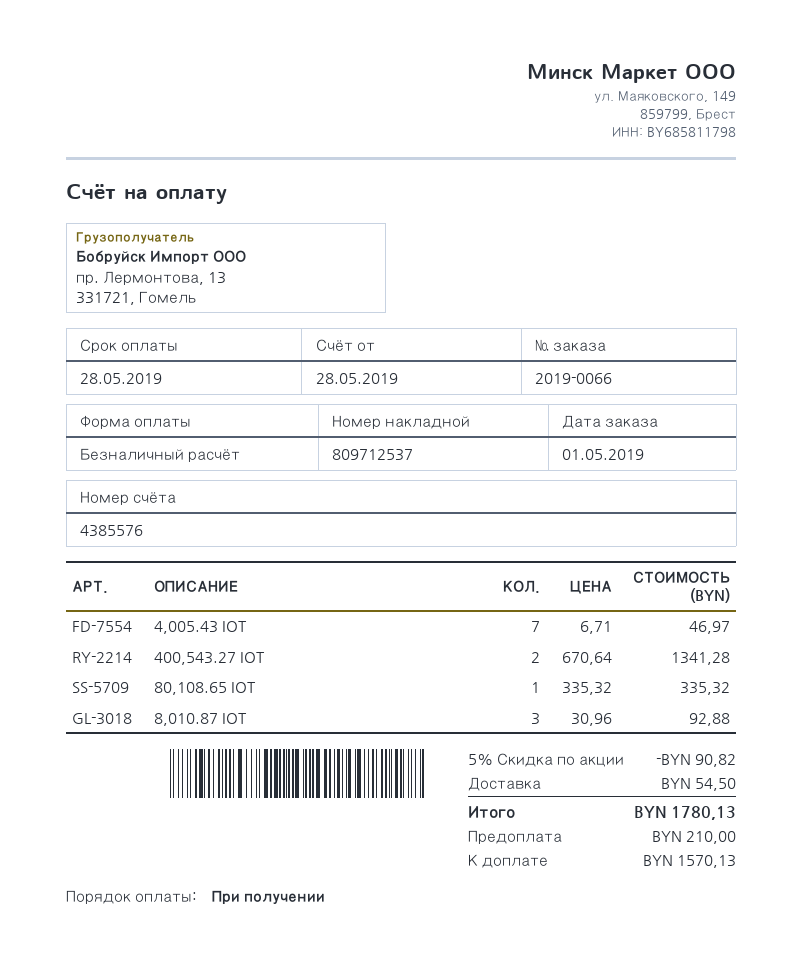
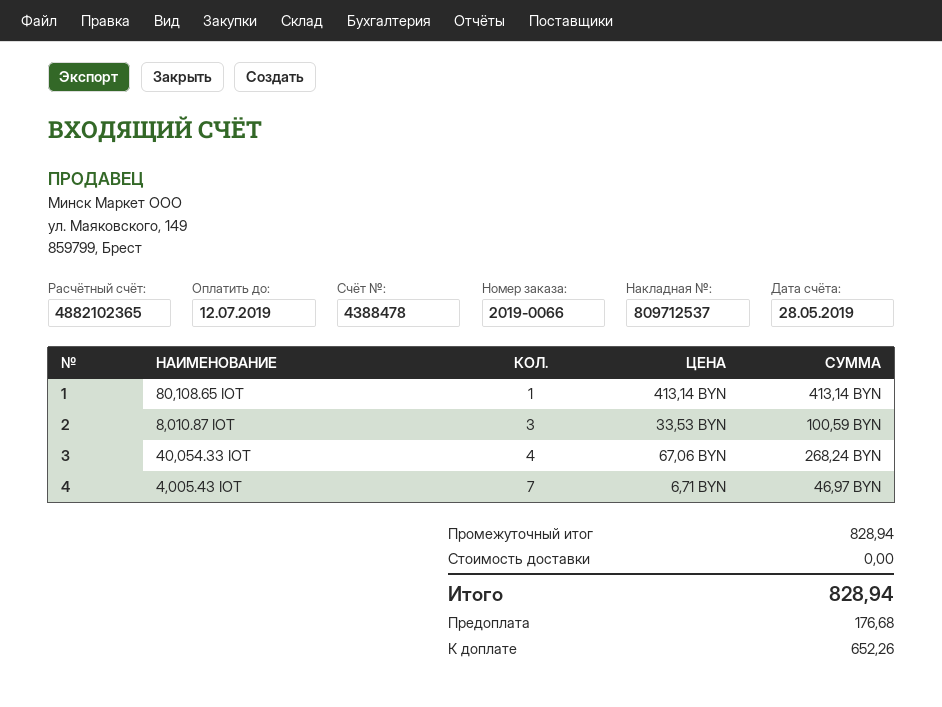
invoice number: 4385576 -> 4388478
due date: 2019-05-28 -> 2019-07-12
400,543.27 IOT: 2 x 670.64 = 1341.28 -> none
80,108.65 IOT: 1 x 335.32 = 335.32 -> 1 x 413.14 = 413.14
8,010.87 IOT: 3 x 30.96 = 92.88 -> 3 x 33.53 = 100.59
40,054.33 IOT: none -> 4 x 67.06 = 268.24
discount: 5% = 90.82 -> none
shipping: 54.50 -> 0.00
total: 1780.13 -> 828.94
deposit: 210.00 -> 176.68
balance: 1570.13 -> 652.26

